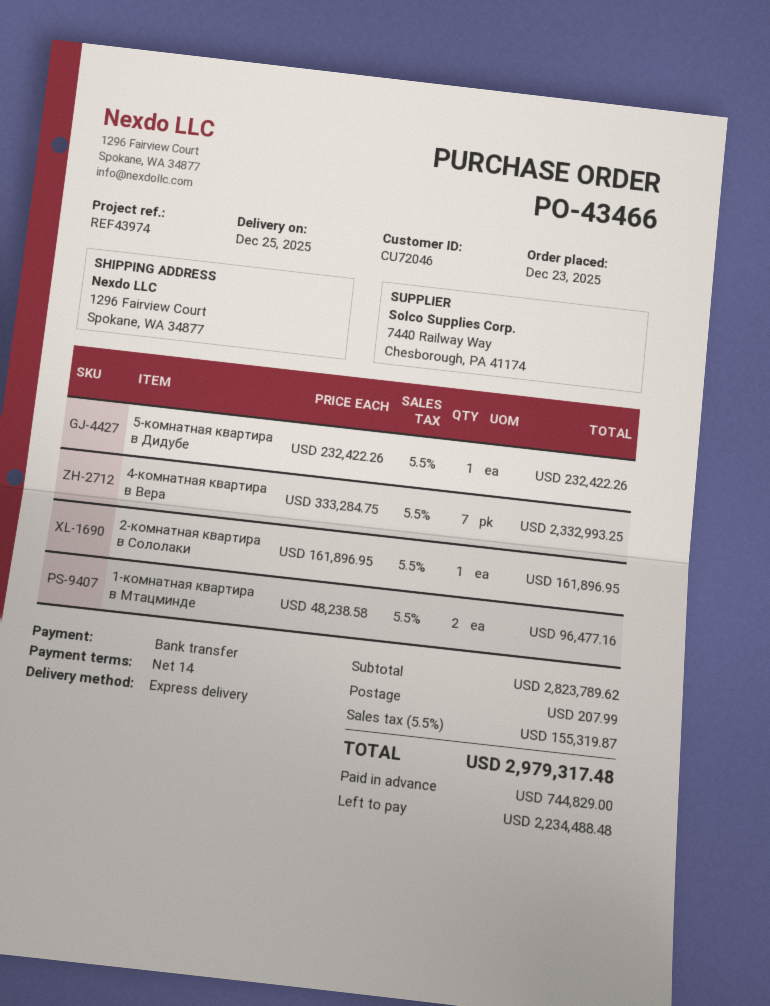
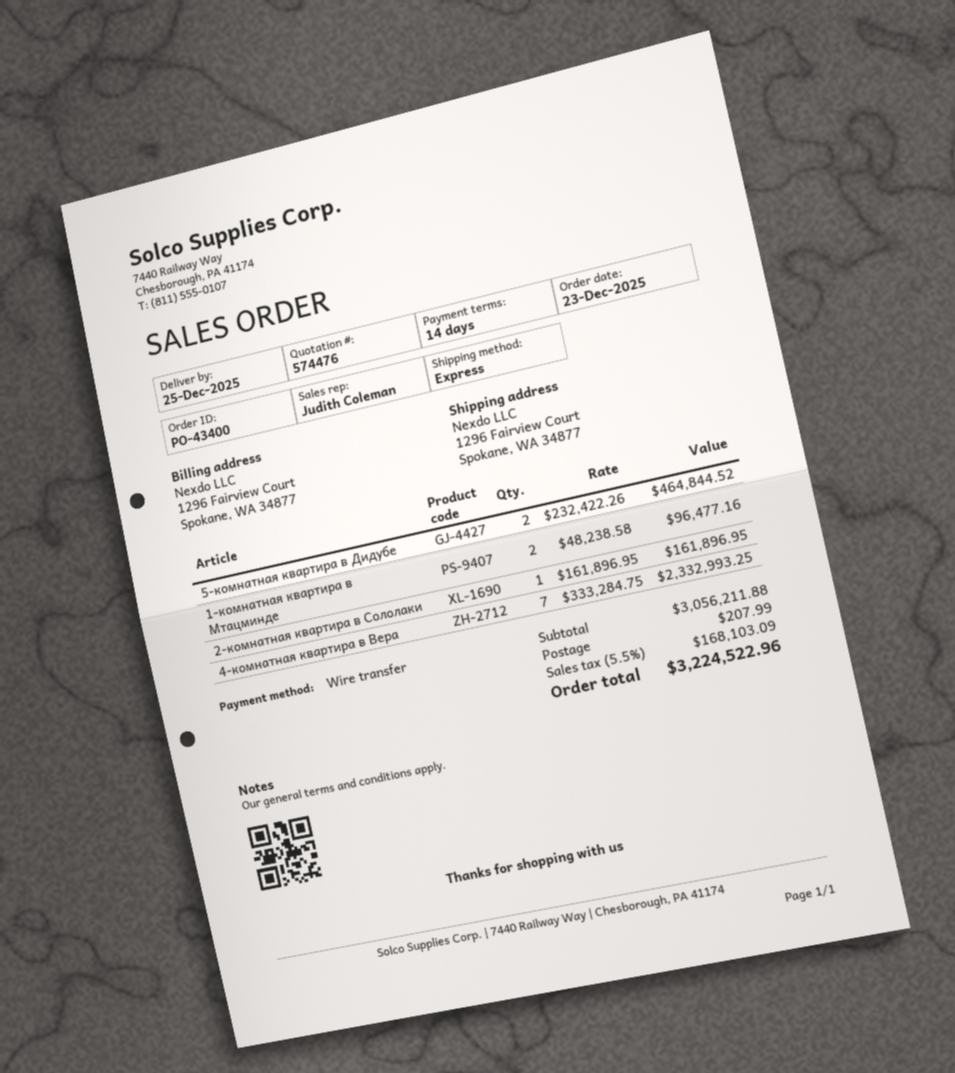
order number: PO-43466 -> PO-43400
5-комнатная квартира в Дидубе: 1 x 232422.26 = 232422.26 -> 2 x 232422.26 = 464844.52
subtotal: 2823789.62 -> 3056211.88
tax: 5.5% = 155319.87 -> 5.5% = 168103.09
total: 2979317.48 -> 3224522.96

